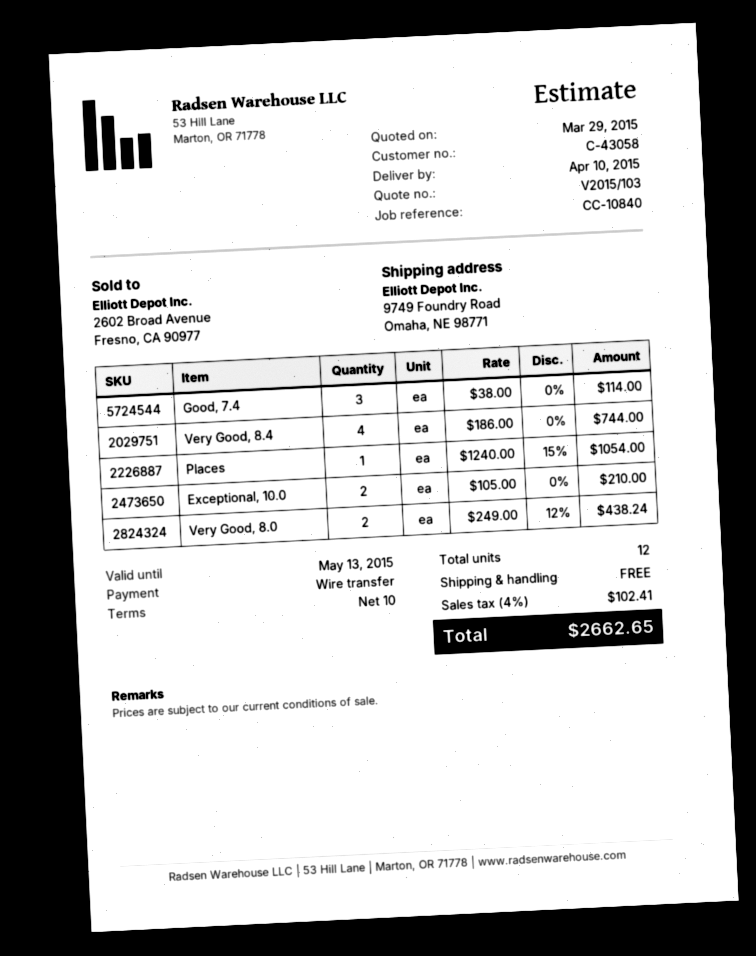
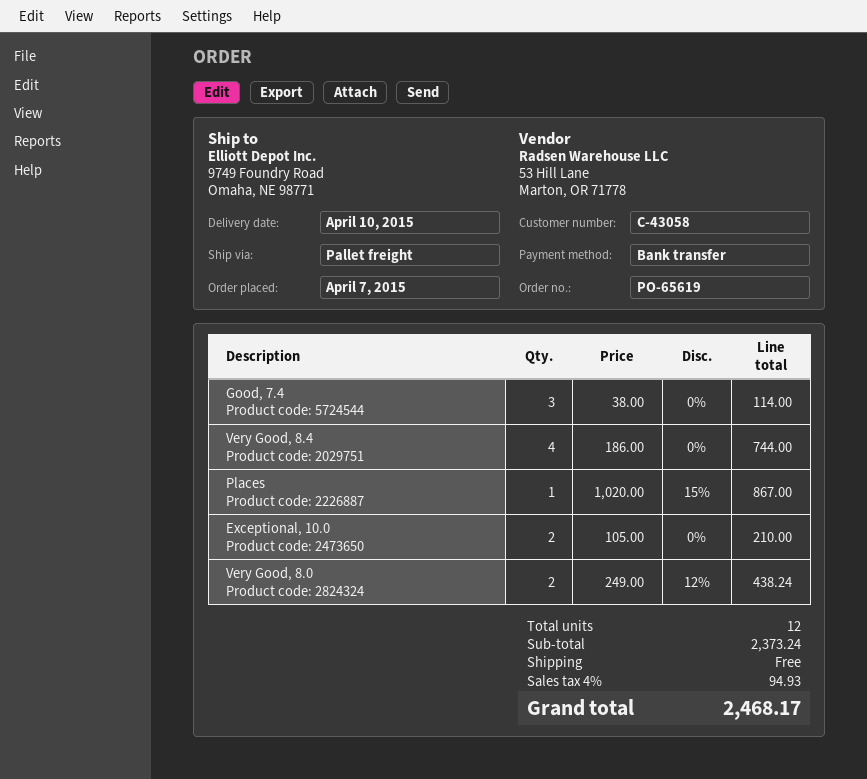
Places: 1 x 1240.00 - 15% = 1054.00 -> 1 x 1020.00 - 15% = 867.00
tax: 4% = 102.41 -> 4% = 94.93
total: 2662.65 -> 2468.17

